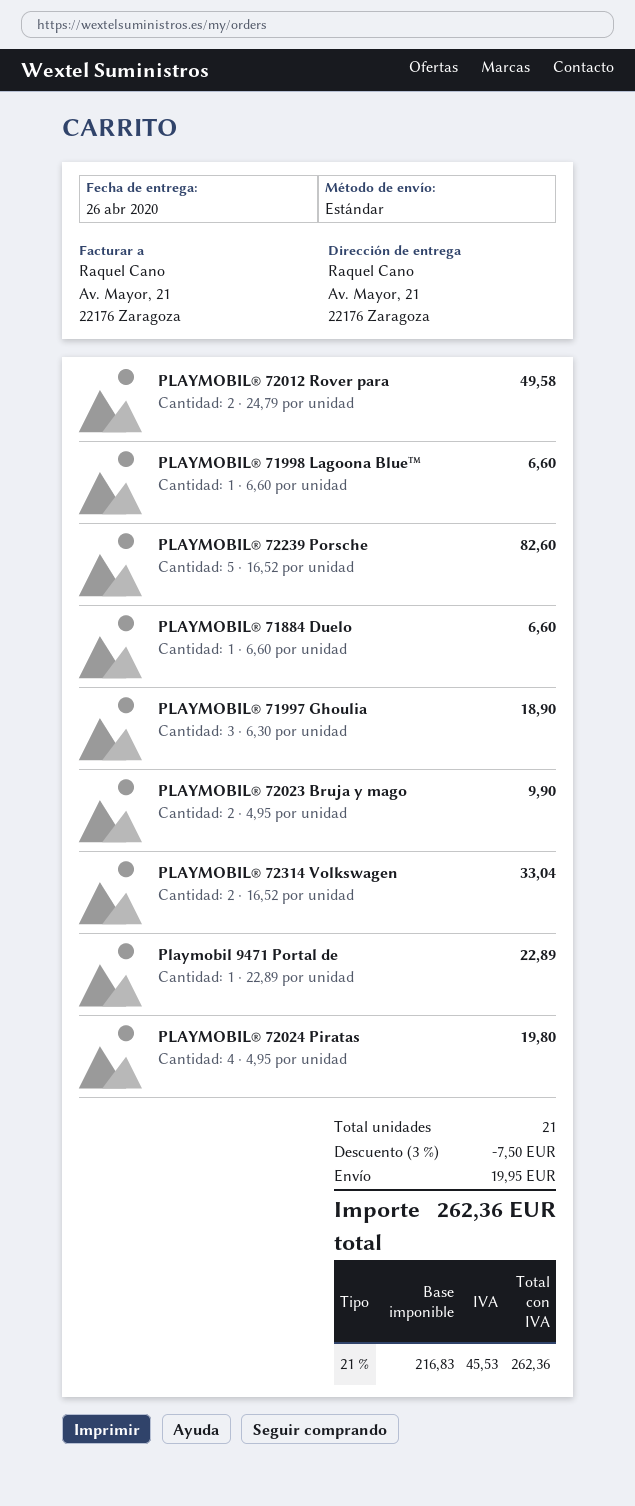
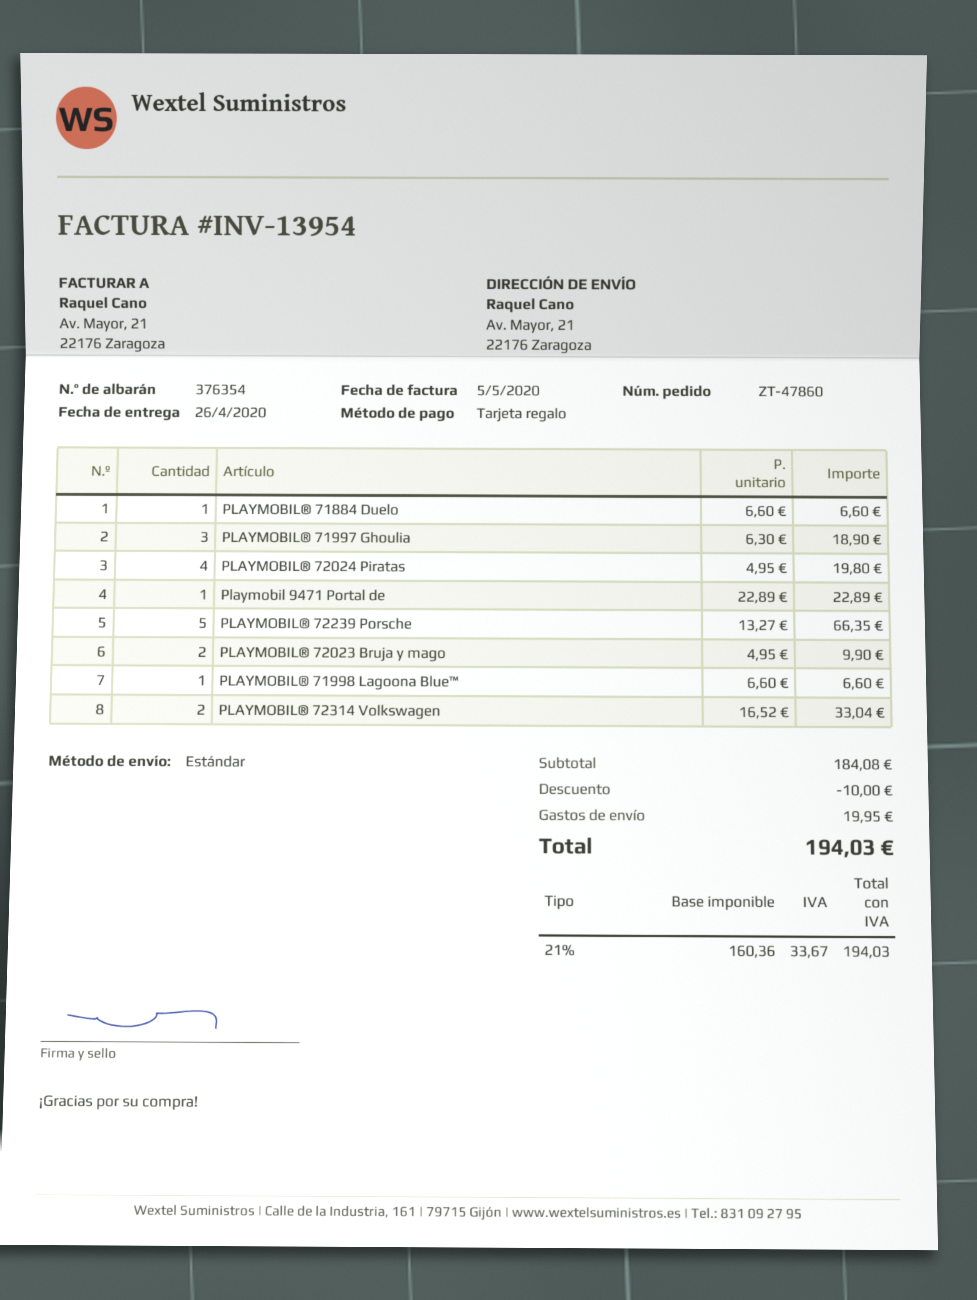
PLAYMOBIL® 72012 Rover para: 2 x 24.79 = 49.58 -> none
PLAYMOBIL® 72239 Porsche: 5 x 16.52 = 82.60 -> 5 x 13.27 = 66.35
discount: 7.50 -> 10.00
net: 216.83 -> 160.36
tax: 21% = 45.53 -> 21% = 33.67
total: 262.36 -> 194.03

